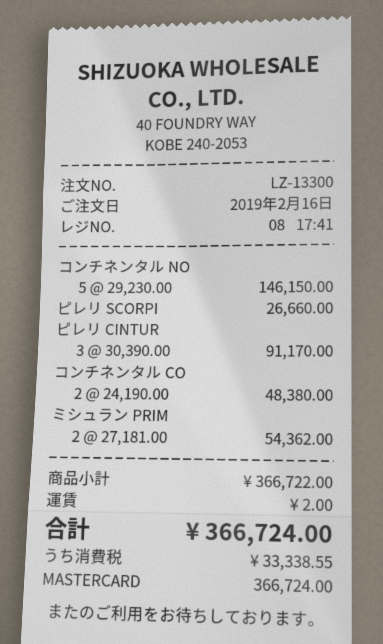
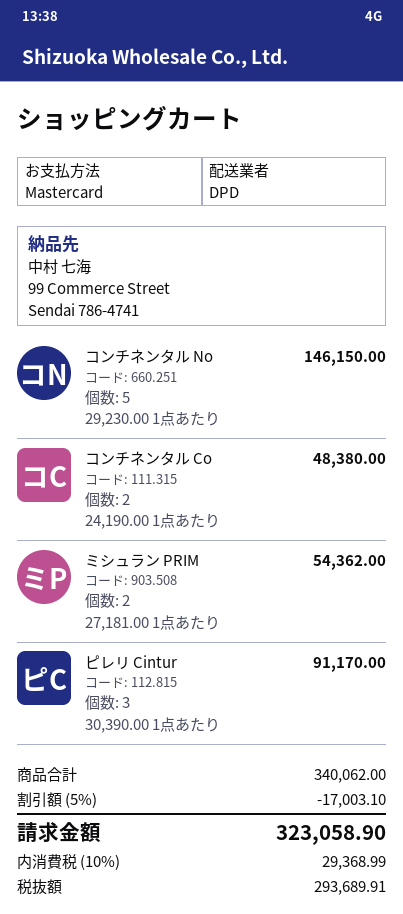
ピレリ SCORPI: 1 x 26660.00 = 26660.00 -> none
subtotal: 366722.00 -> 340062.00
discount: none -> 5% = 17003.10
shipping: 2.00 -> none
tax: 33338.55 -> 29368.99
total: 366724.00 -> 323058.90

